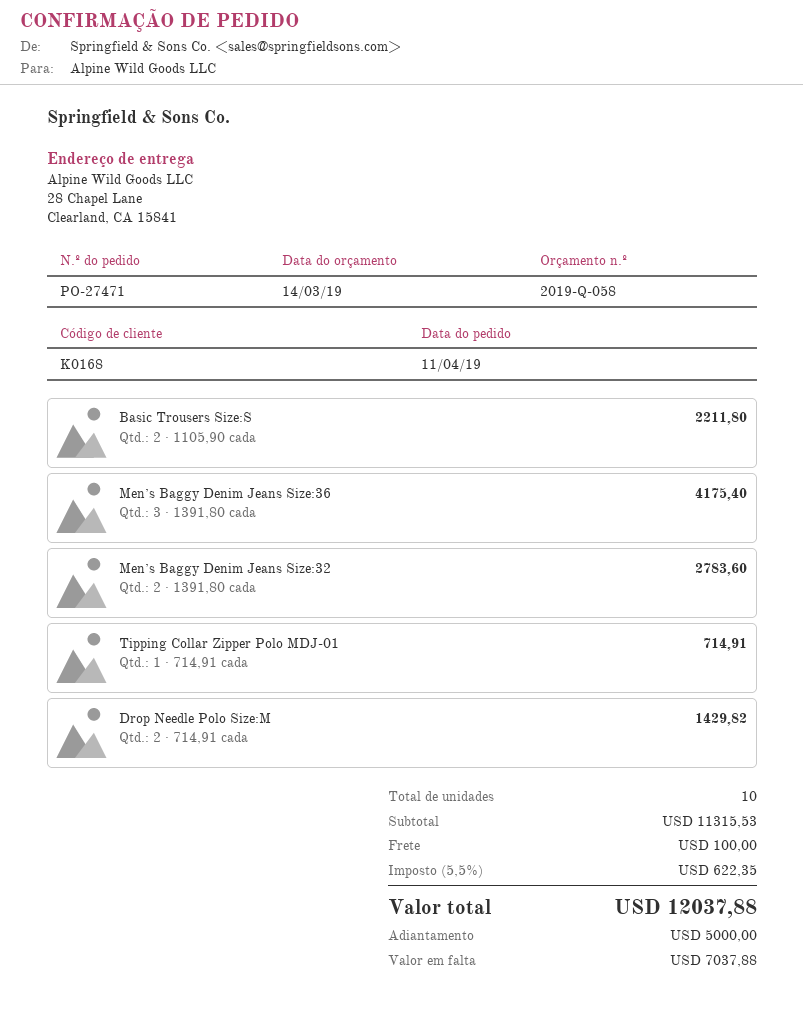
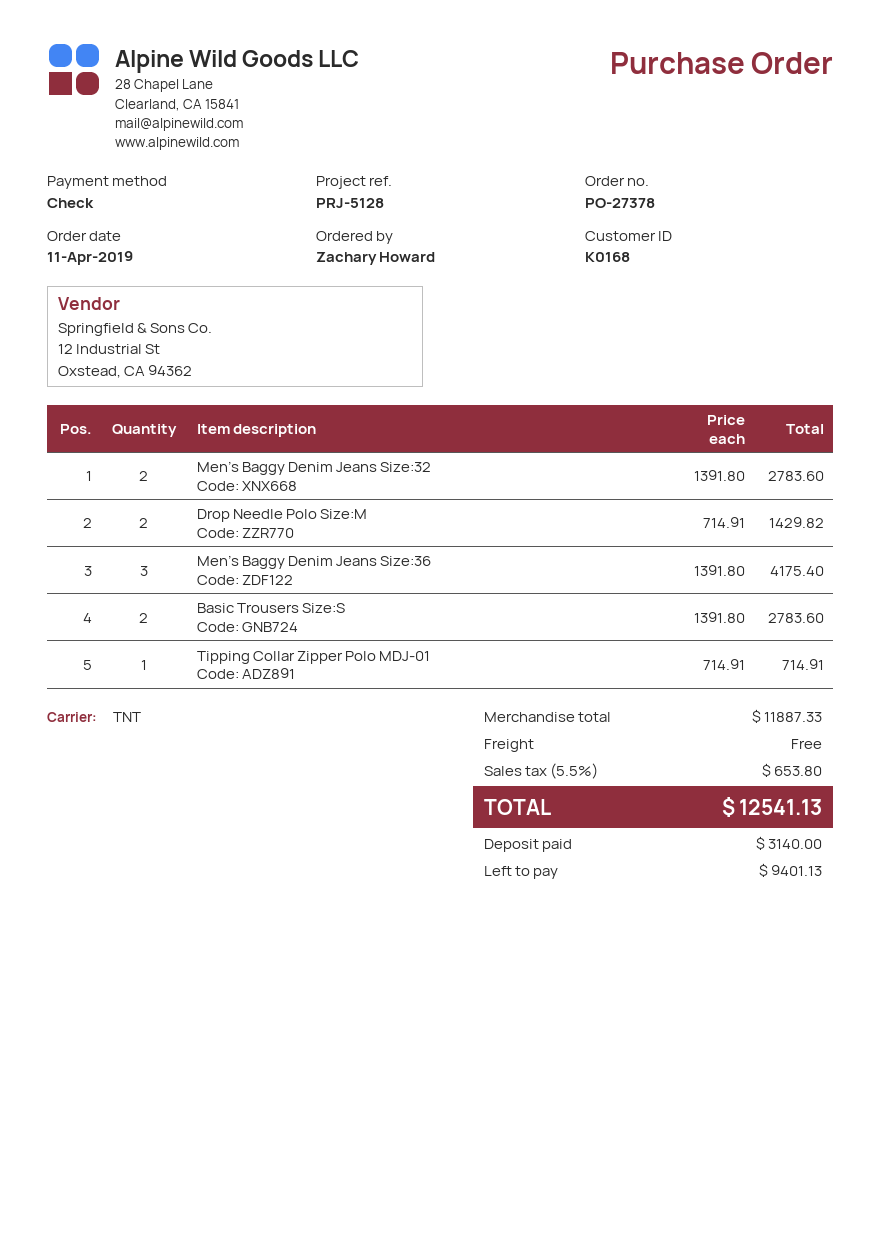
order number: PO-27471 -> PO-27378
Basic Trousers Size:S: 2 x 1105.90 = 2211.80 -> 2 x 1391.80 = 2783.60
subtotal: 11315.53 -> 11887.33
shipping: 100.00 -> 0.00
tax: 5.5% = 622.35 -> 5.5% = 653.80
total: 12037.88 -> 12541.13
deposit: 5000.00 -> 3140.00
balance: 7037.88 -> 9401.13

